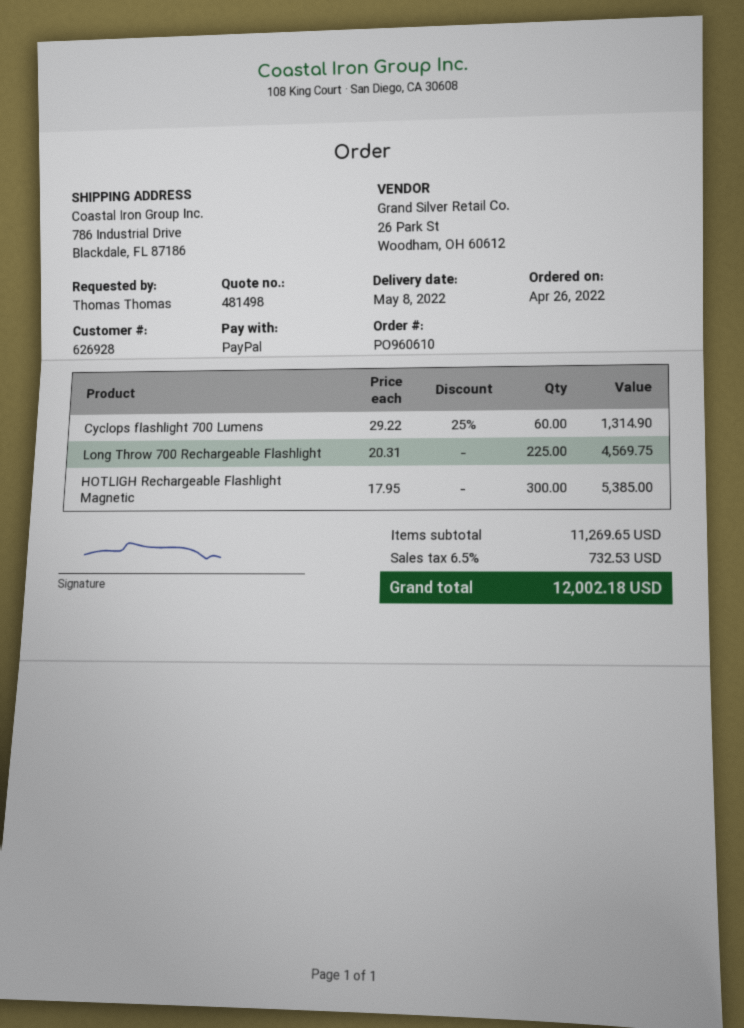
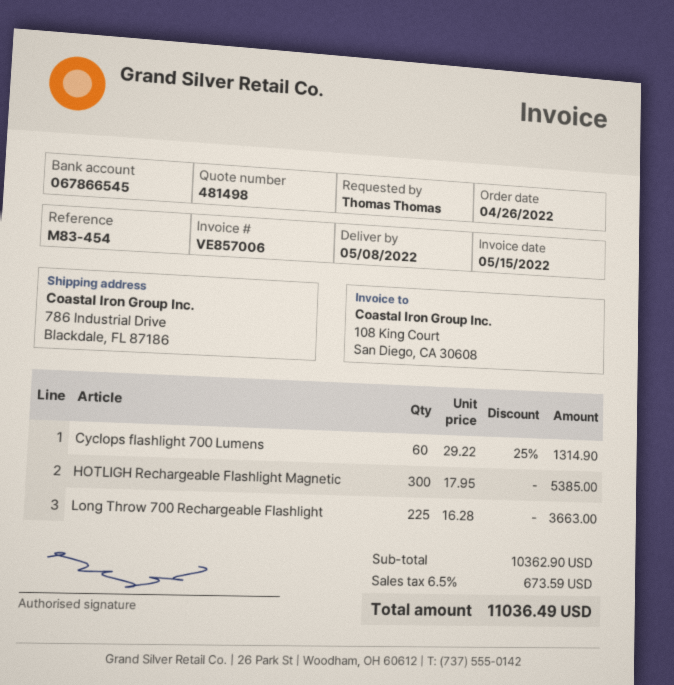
Long Throw 700 Rechargeable Flashlight: 225 x 20.31 = 4569.75 -> 225 x 16.28 = 3663.00
subtotal: 11269.65 -> 10362.90
tax: 6.5% = 732.53 -> 6.5% = 673.59
total: 12002.18 -> 11036.49

